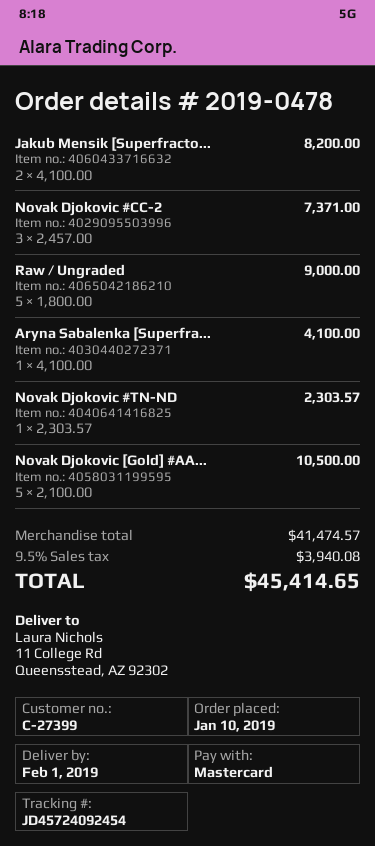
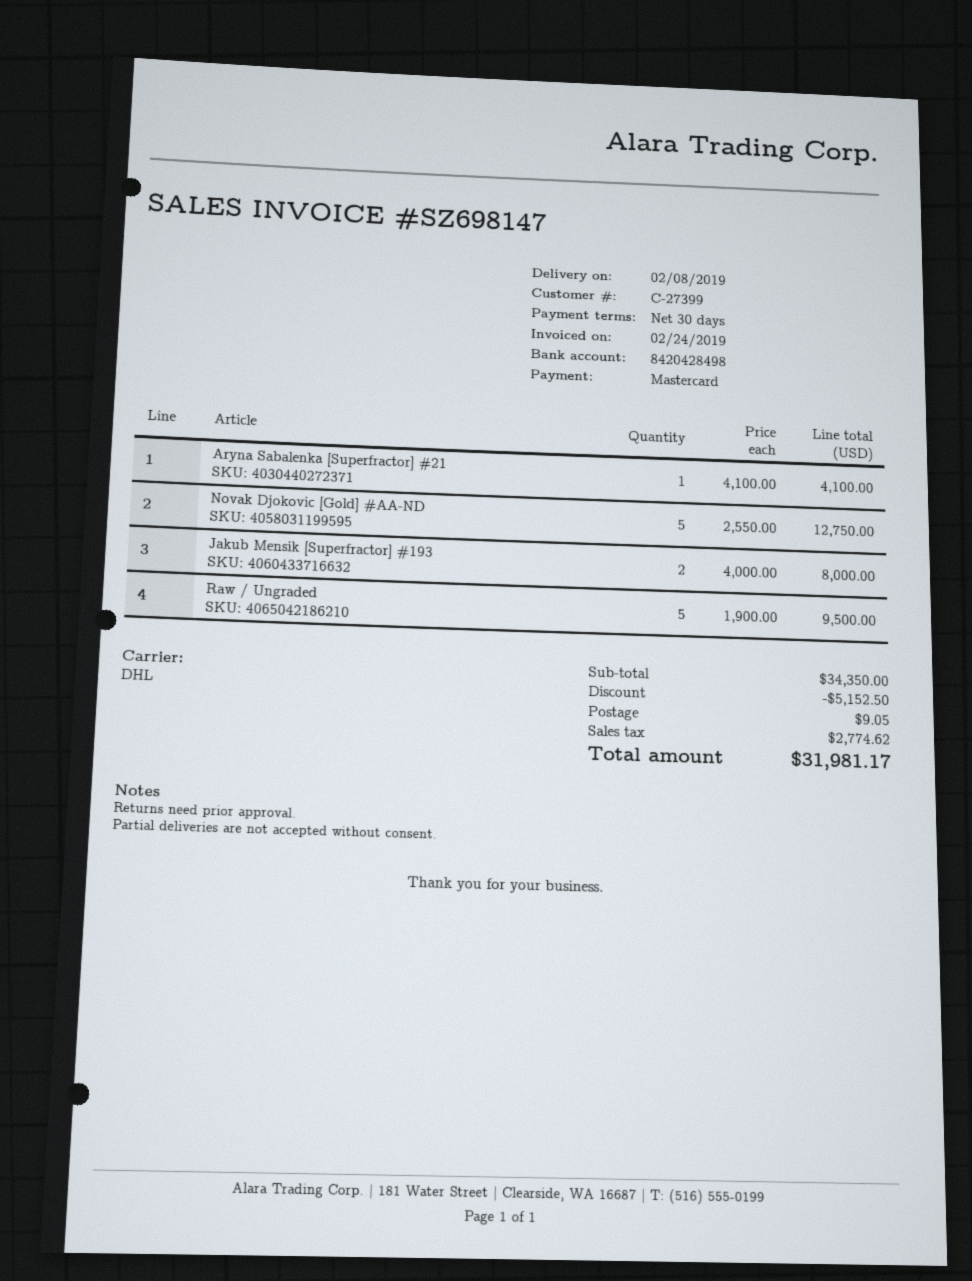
delivery date: 2019-02-01 -> 2019-02-08
Jakub Mensik [Superfracto...: 2 x 4100.00 = 8200.00 -> 2 x 4000.00 = 8000.00
Novak Djokovic #CC-2: 3 x 2457.00 = 7371.00 -> none
Raw / Ungraded: 5 x 1800.00 = 9000.00 -> 5 x 1900.00 = 9500.00
Novak Djokovic #TN-ND: 1 x 2303.57 = 2303.57 -> none
Novak Djokovic [Gold] #AA...: 5 x 2100.00 = 10500.00 -> 5 x 2550.00 = 12750.00
subtotal: 41474.57 -> 34350.00
discount: none -> 5152.50
shipping: none -> 9.05
tax: 3940.08 -> 2774.62
total: 45414.65 -> 31981.17

